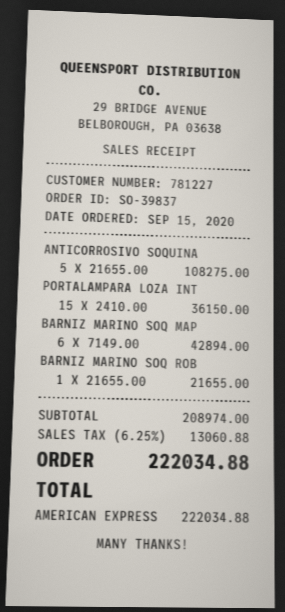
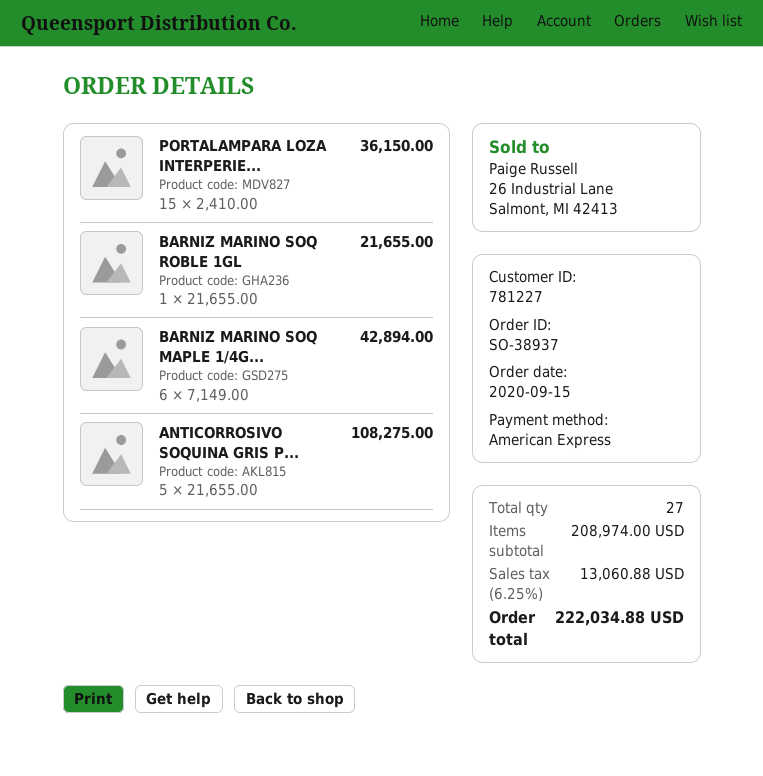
order number: SO-39837 -> SO-38937

